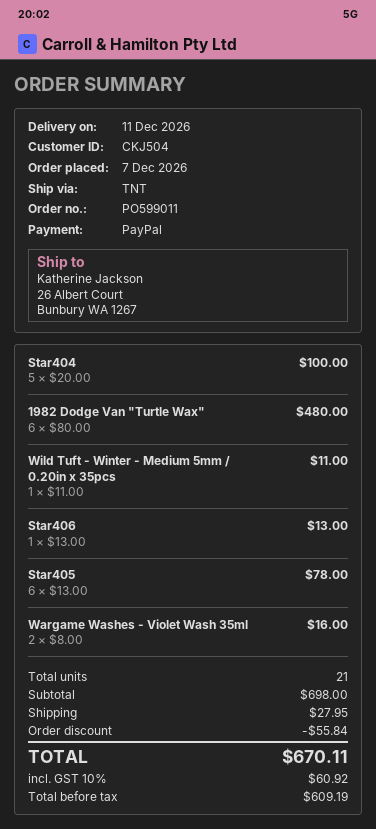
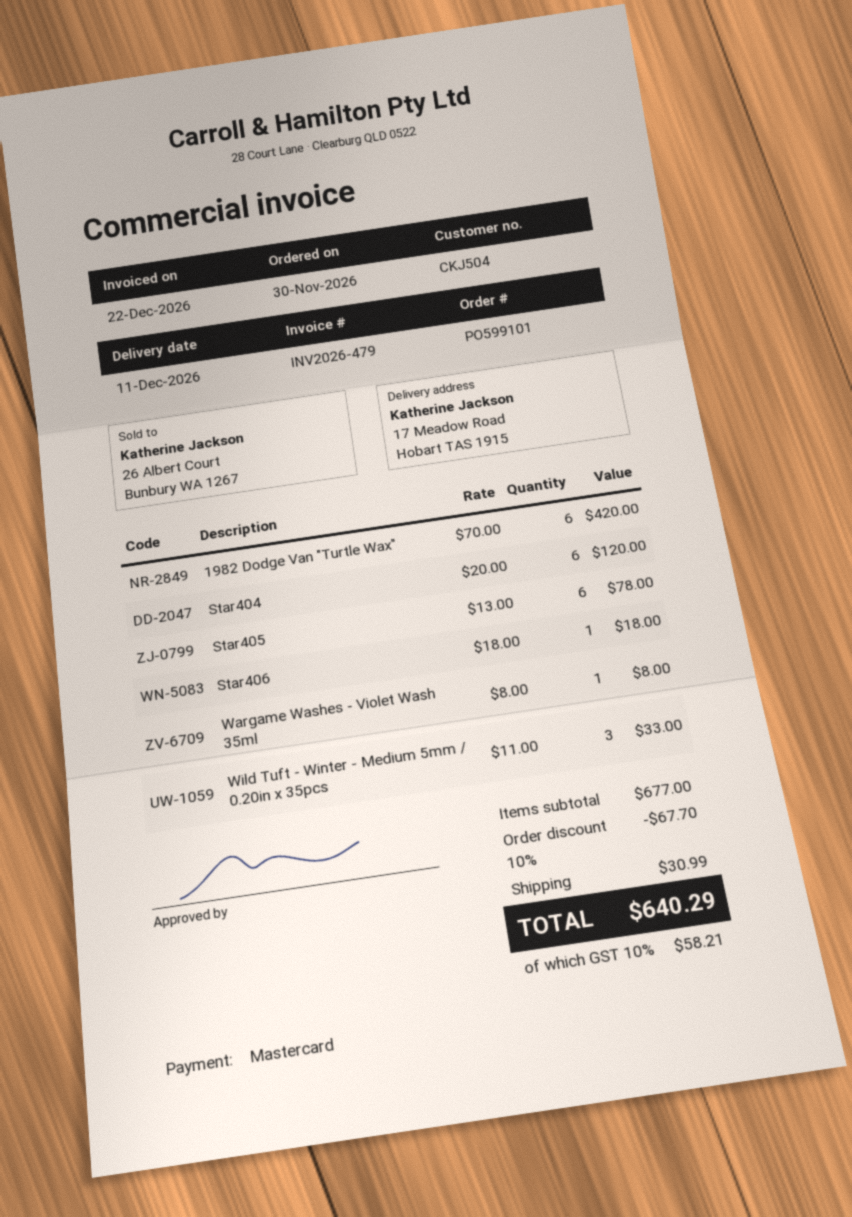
order number: PO599011 -> PO599101
order date: 2026-12-07 -> 2026-11-30
payment method: PayPal -> Mastercard
ship to: 26 Albert Court, Bunbury WA 1267 -> 17 Meadow Road, Hobart TAS 1915
Star404: 5 x 20.00 = 100.00 -> 6 x 20.00 = 120.00
1982 Dodge Van "Turtle Wax": 6 x 80.00 = 480.00 -> 6 x 70.00 = 420.00
Wild Tuft - Winter - Medium 5mm / 0.20in x 35pcs: 1 x 11.00 = 11.00 -> 3 x 11.00 = 33.00
Star406: 1 x 13.00 = 13.00 -> 1 x 18.00 = 18.00
Wargame Washes - Violet Wash 35ml: 2 x 8.00 = 16.00 -> 1 x 8.00 = 8.00
subtotal: 698.00 -> 677.00
discount: 55.84 -> 67.70
shipping: 27.95 -> 30.99
tax: 10% = 60.92 -> 10% = 58.21
total: 670.11 -> 640.29

